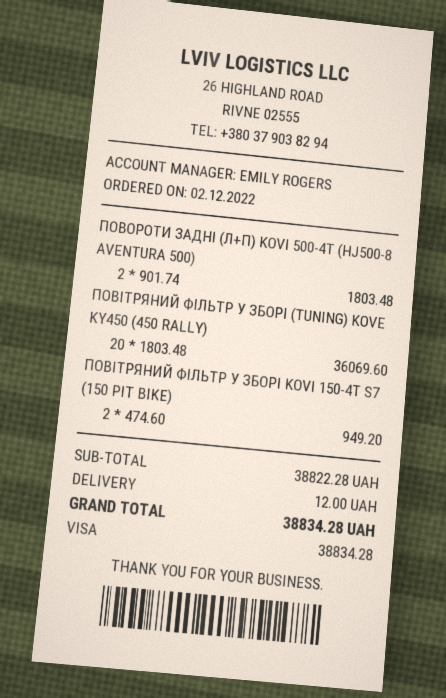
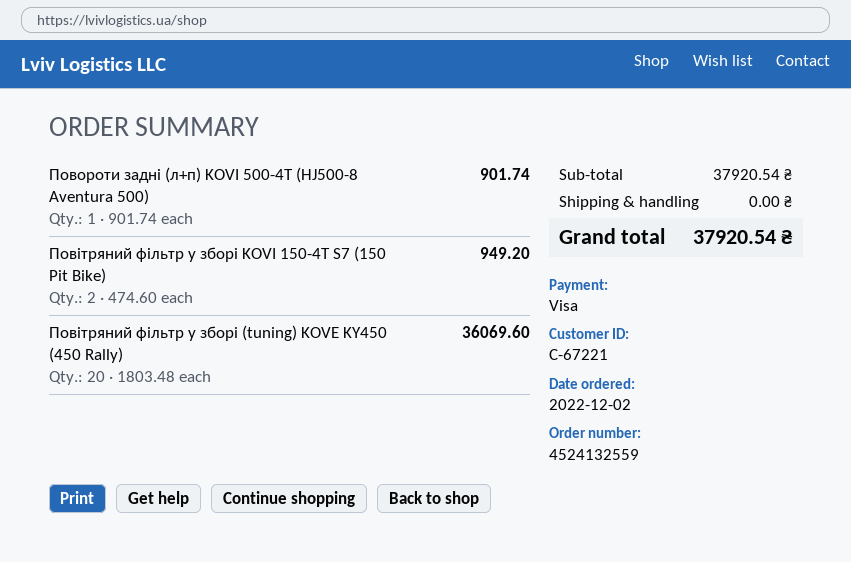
ПОВОРОТИ ЗАДНІ (Л+П) KOVI 500-4Т (HJ500-8 AVENTURA 500): 2 x 901.74 = 1803.48 -> 1 x 901.74 = 901.74
subtotal: 38822.28 -> 37920.54
shipping: 12.00 -> 0.00
total: 38834.28 -> 37920.54

